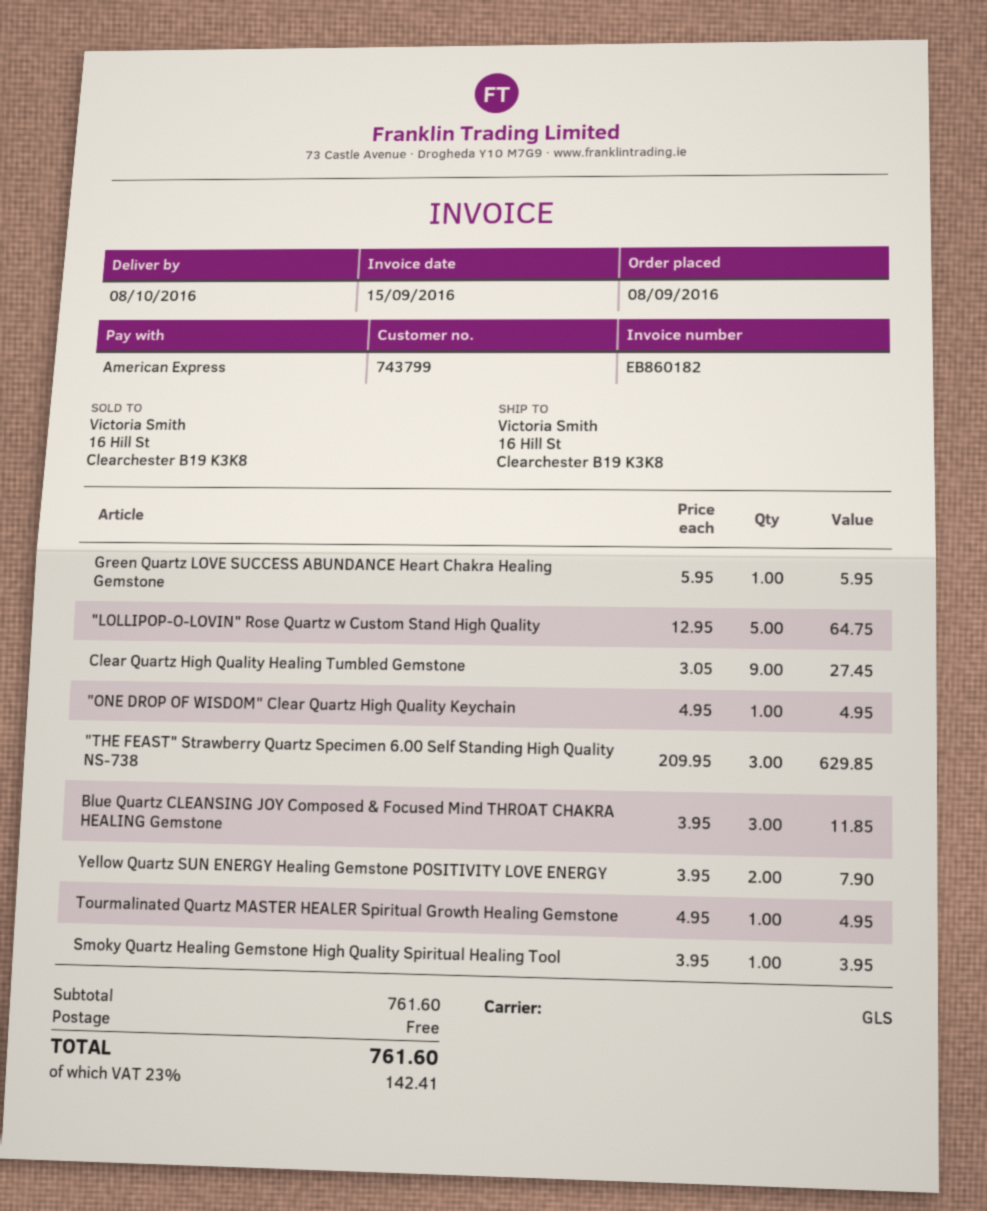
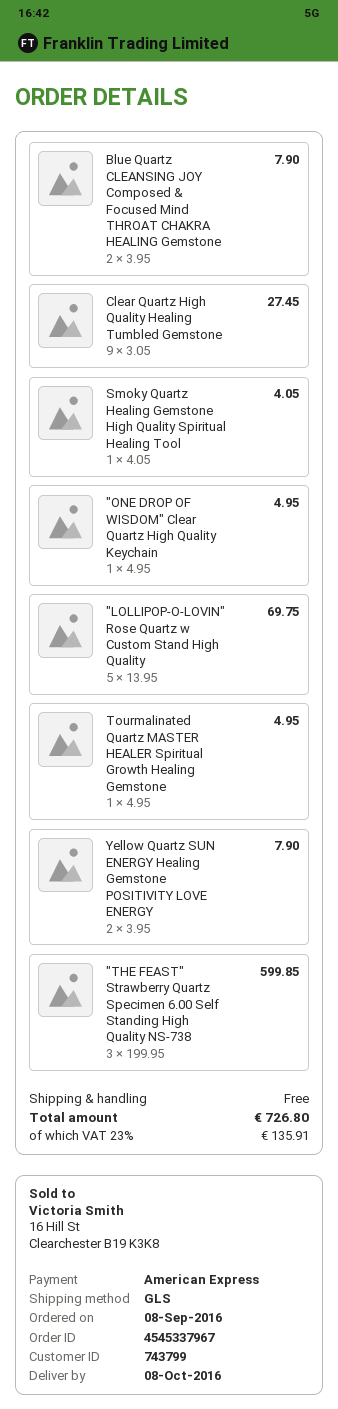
Green Quartz LOVE SUCCESS ABUNDANCE Heart Chakra Healing Gemstone: 1 x 5.95 = 5.95 -> none
"LOLLIPOP-O-LOVIN" Rose Quartz w Custom Stand High Quality: 5 x 12.95 = 64.75 -> 5 x 13.95 = 69.75
"THE FEAST" Strawberry Quartz Specimen 6.00 Self Standing High Quality NS-738: 3 x 209.95 = 629.85 -> 3 x 199.95 = 599.85
Blue Quartz CLEANSING JOY Composed & Focused Mind THROAT CHAKRA HEALING Gemstone: 3 x 3.95 = 11.85 -> 2 x 3.95 = 7.90
Smoky Quartz Healing Gemstone High Quality Spiritual Healing Tool: 1 x 3.95 = 3.95 -> 1 x 4.05 = 4.05
tax: 23% = 142.41 -> 23% = 135.91
total: 761.60 -> 726.80

